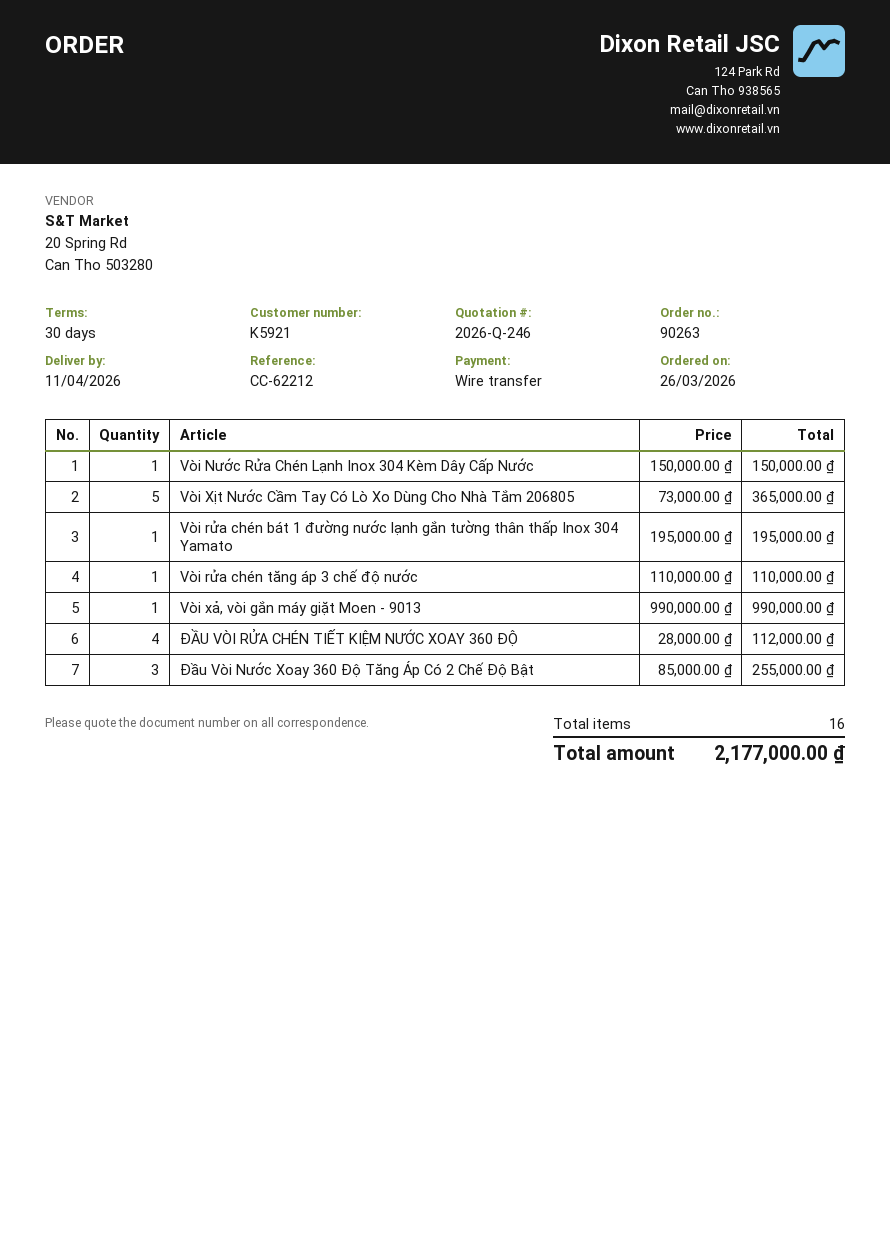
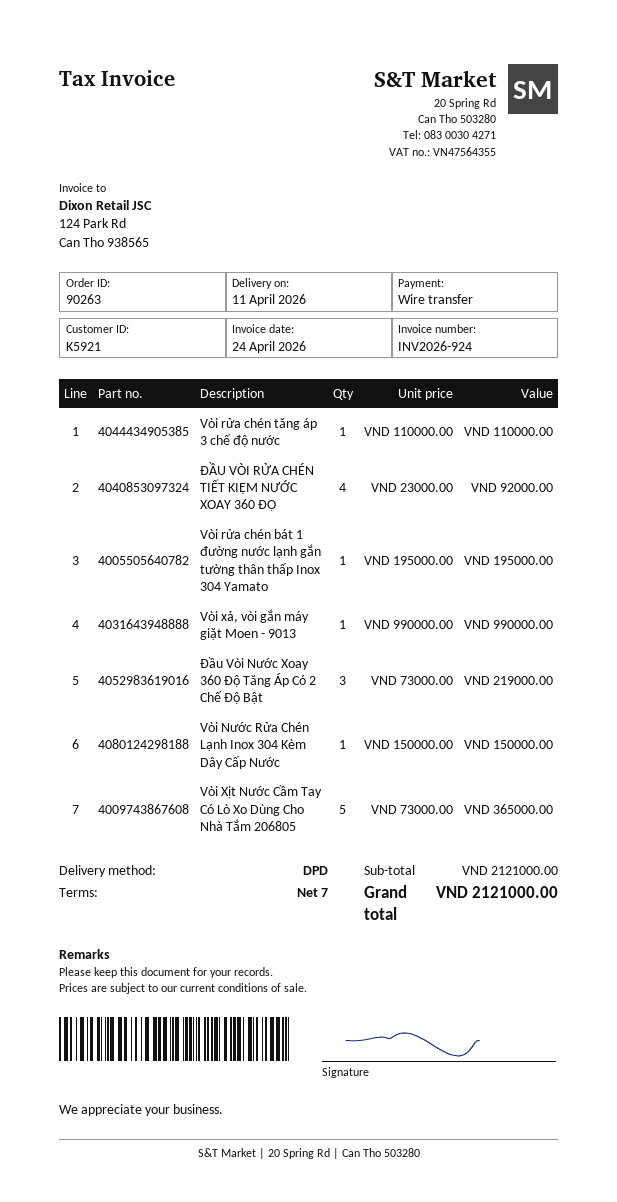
payment terms: 30 days -> 7 days
ĐẦU VÒI RỬA CHÉN TIẾT KIỆM NƯỚC XOAY 360 ĐỘ: 4 x 28000.00 = 112000.00 -> 4 x 23000.00 = 92000.00
Đầu Vòi Nước Xoay 360 Độ Tăng Áp Có 2 Chế Độ Bật: 3 x 85000.00 = 255000.00 -> 3 x 73000.00 = 219000.00
total: 2177000.00 -> 2121000.00

